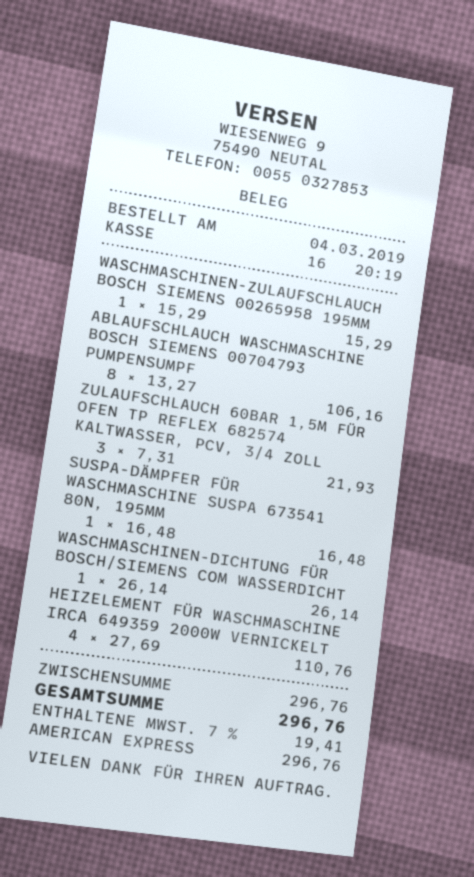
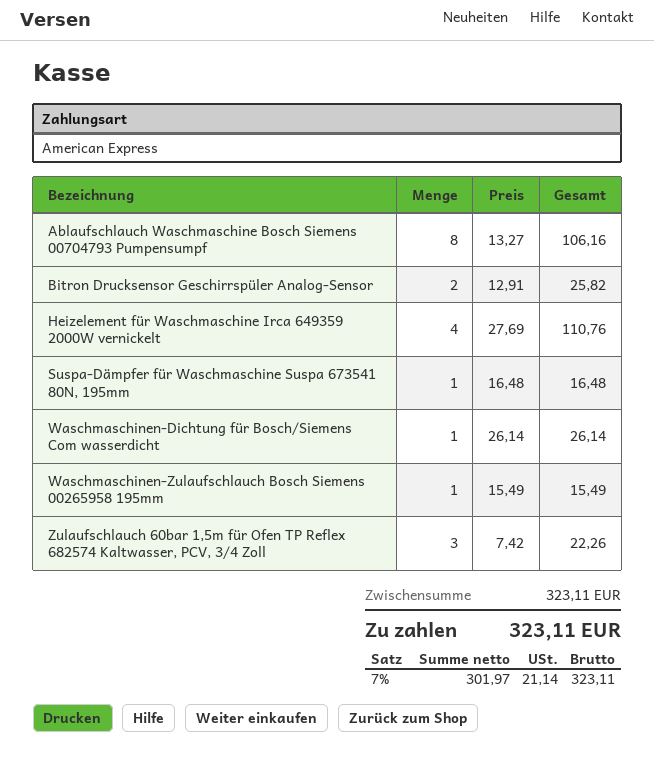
WASCHMASCHINEN-ZULAUFSCHLAUCH BOSCH SIEMENS 00265958 195MM: 1 x 15.29 = 15.29 -> 1 x 15.49 = 15.49
ZULAUFSCHLAUCH 60BAR 1,5M FÜR OFEN TP REFLEX 682574 KALTWASSER, PCV, 3/4 ZOLL: 3 x 7.31 = 21.93 -> 3 x 7.42 = 22.26
Bitron Drucksensor Geschirrspüler Analog-Sensor: none -> 2 x 12.91 = 25.82
subtotal: 296.76 -> 323.11
tax: 7% = 19.41 -> 7% = 21.14
total: 296.76 -> 323.11

